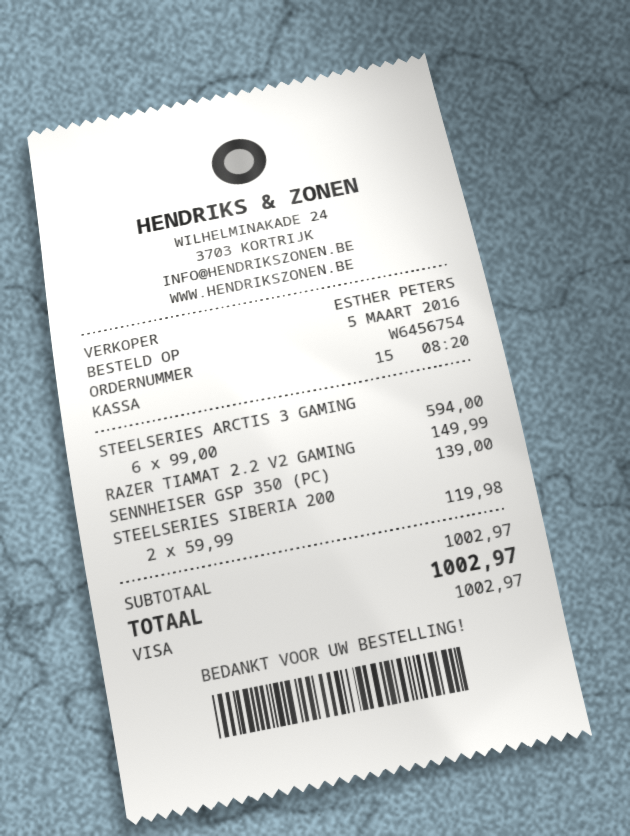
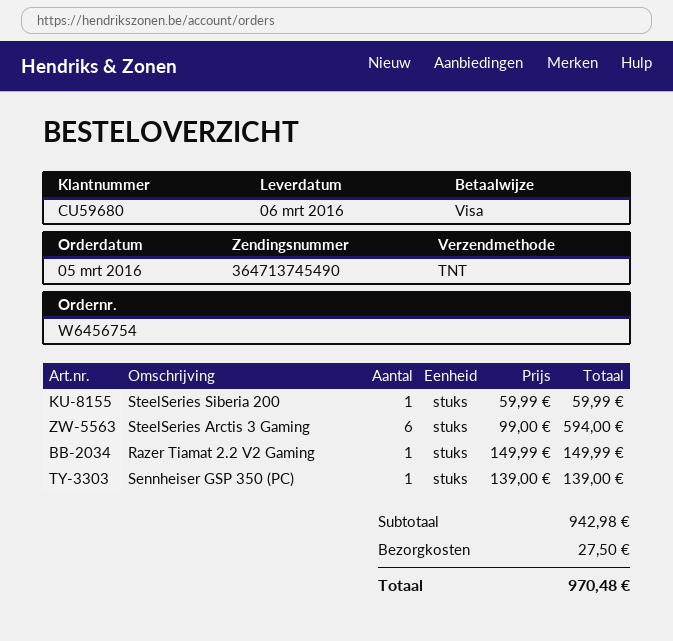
STEELSERIES SIBERIA 200: 2 x 59.99 = 119.98 -> 1 x 59.99 = 59.99
subtotal: 1002.97 -> 942.98
shipping: none -> 27.50
total: 1002.97 -> 970.48

